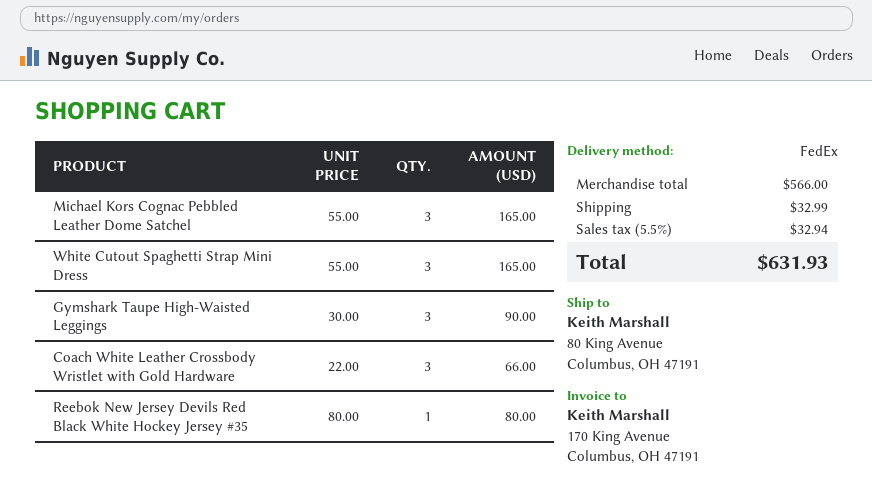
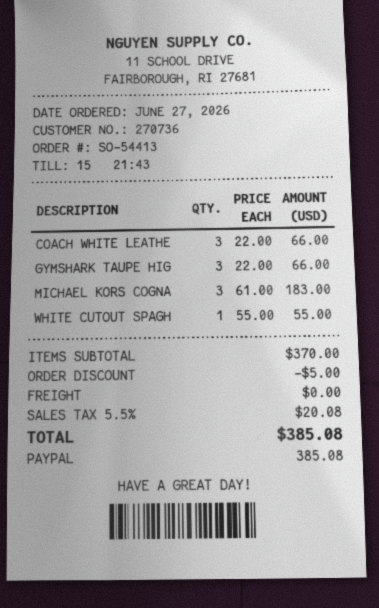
Michael Kors Cognac Pebbled Leather Dome Satchel: 3 x 55.00 = 165.00 -> 3 x 61.00 = 183.00
White Cutout Spaghetti Strap Mini Dress: 3 x 55.00 = 165.00 -> 1 x 55.00 = 55.00
Gymshark Taupe High-Waisted Leggings: 3 x 30.00 = 90.00 -> 3 x 22.00 = 66.00
Reebok New Jersey Devils Red Black White Hockey Jersey #35: 1 x 80.00 = 80.00 -> none
subtotal: 566.00 -> 370.00
discount: none -> 5.00
shipping: 32.99 -> 0.00
tax: 5.5% = 32.94 -> 5.5% = 20.08
total: 631.93 -> 385.08

